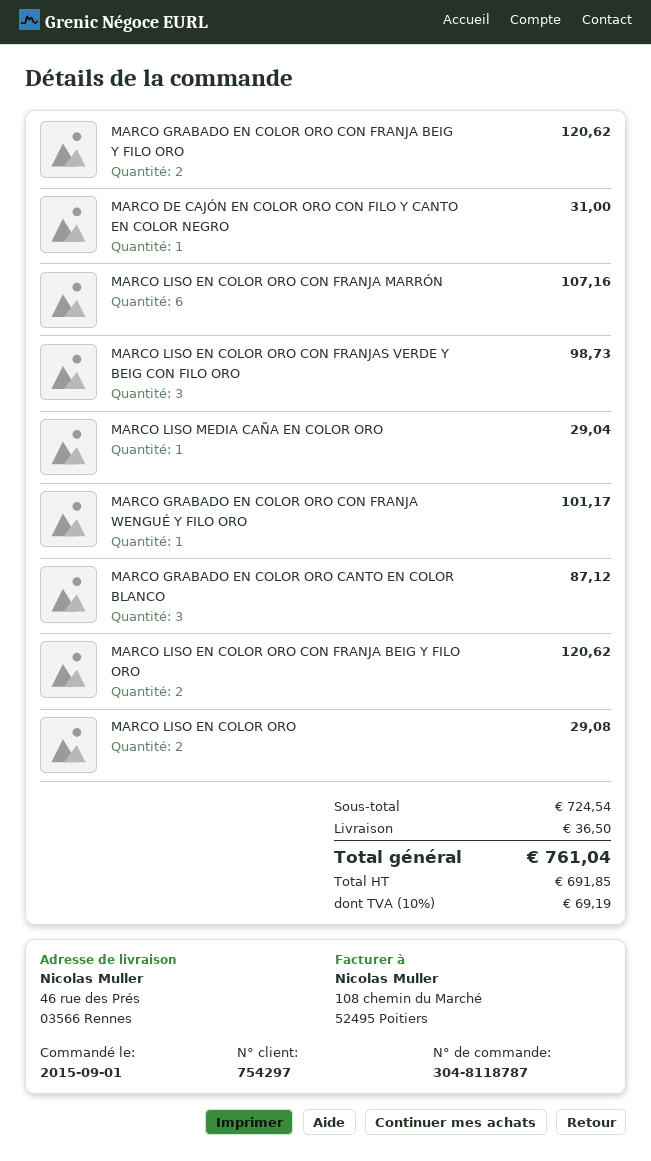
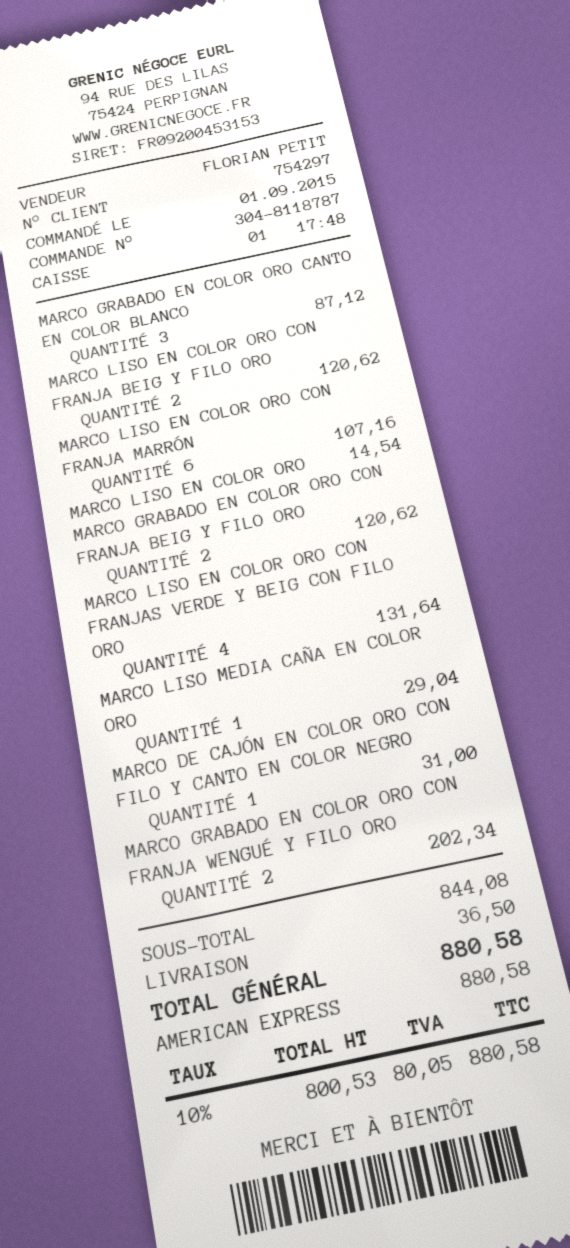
MARCO LISO EN COLOR ORO CON FRANJAS VERDE Y BEIG CON FILO ORO: 3 for 98.73 -> 4 for 131.64
MARCO GRABADO EN COLOR ORO CON FRANJA WENGUÉ Y FILO ORO: 1 for 101.17 -> 2 for 202.34
MARCO LISO EN COLOR ORO: 2 for 29.08 -> 1 for 14.54
subtotal: 724.54 -> 844.08
net: 691.85 -> 800.53
tax: 10% = 69.19 -> 10% = 80.05
total: 761.04 -> 880.58

